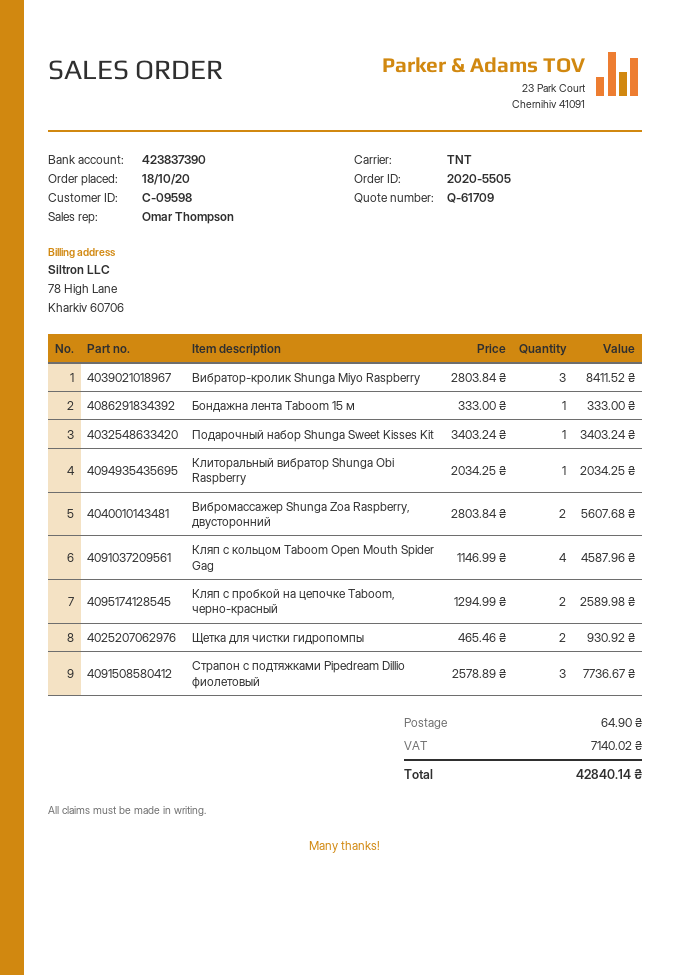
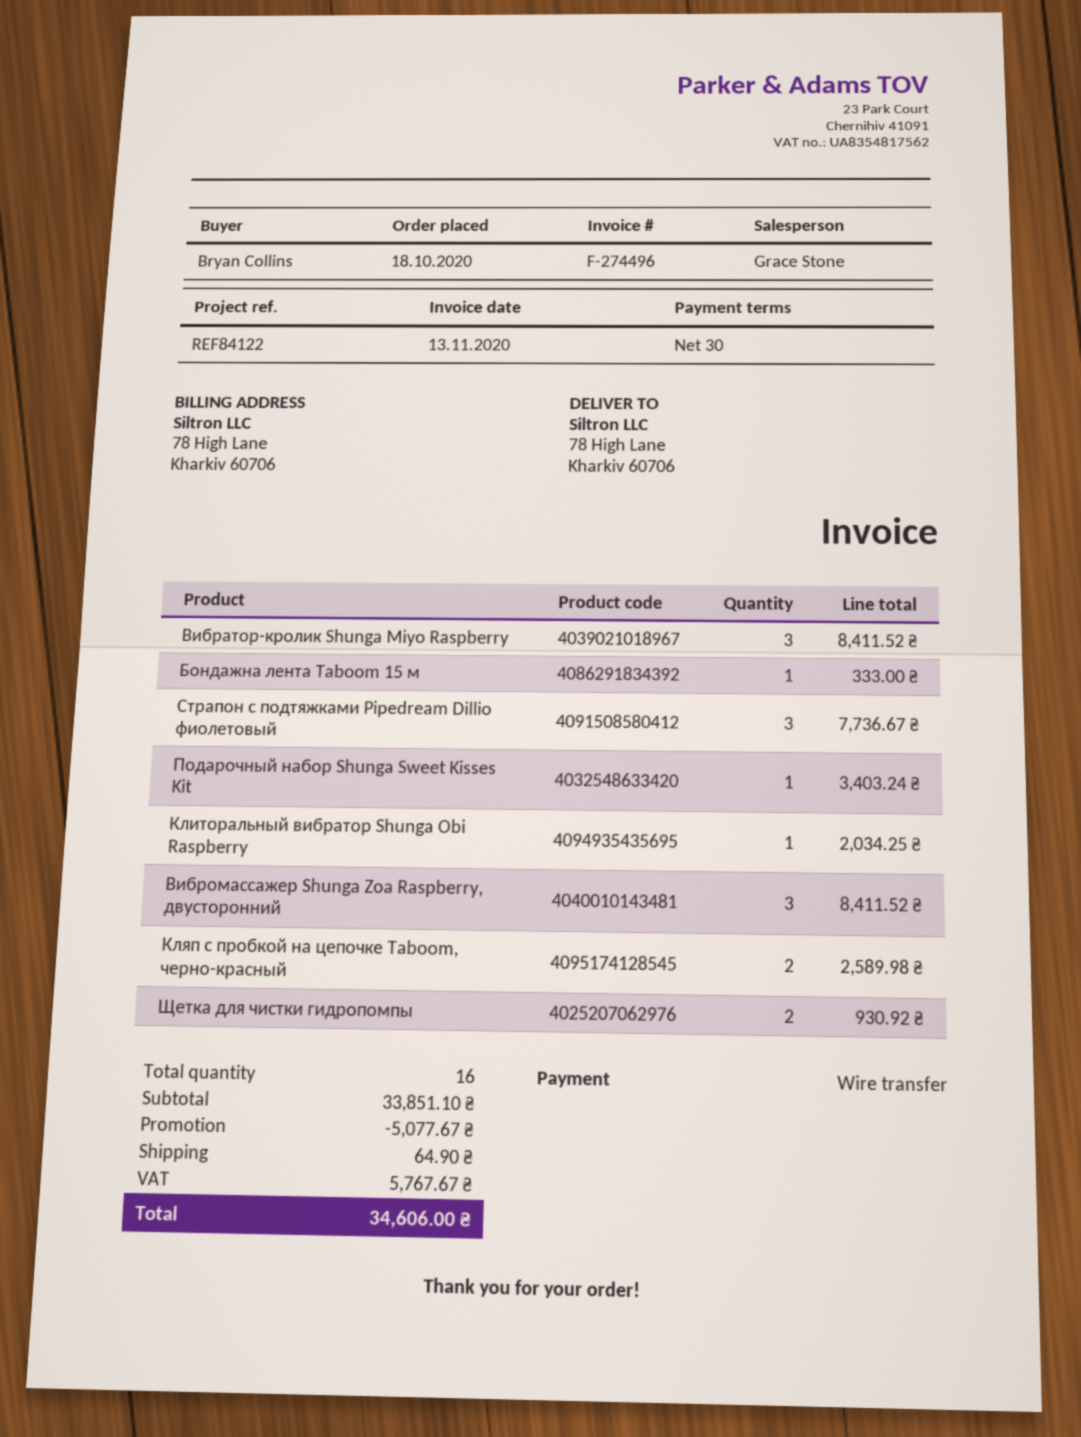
sales rep: Omar Thompson -> Grace Stone
Вибромассажер Shunga Zoa Raspberry, двусторонний: 2 for 5607.68 -> 3 for 8411.52
Кляп с кольцом Taboom Open Mouth Spider Gag: 4 for 4587.96 -> none
discount: none -> 5077.67
tax: 7140.02 -> 5767.67
total: 42840.14 -> 34606.00

